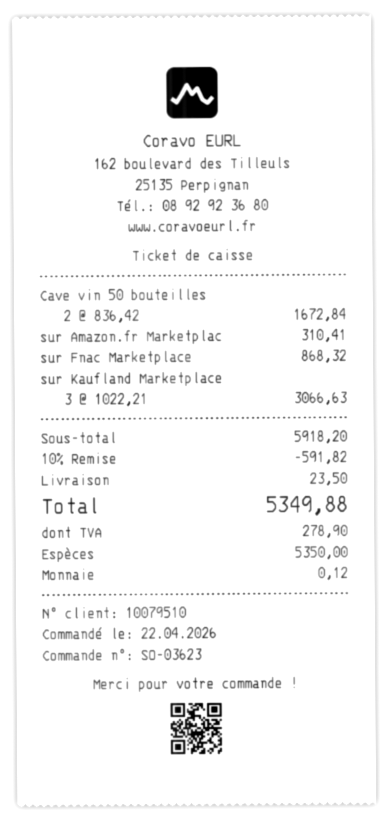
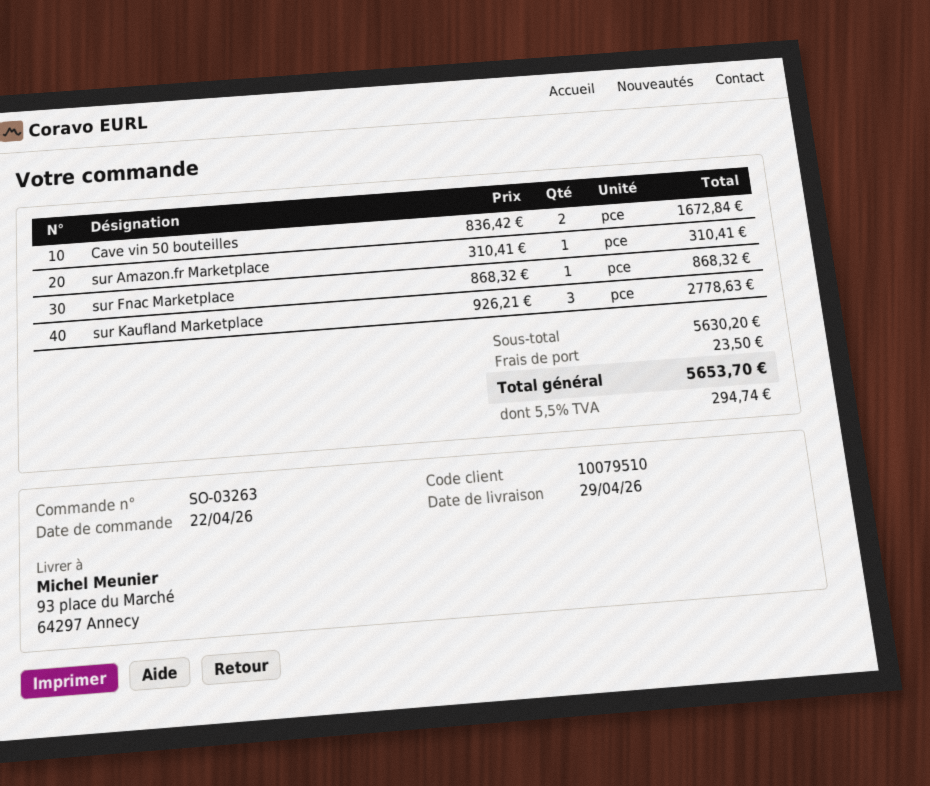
order number: SO-03623 -> SO-03263
sur Kaufland Marketplace: 3 x 1022.21 = 3066.63 -> 3 x 926.21 = 2778.63
subtotal: 5918.20 -> 5630.20
discount: 10% = 591.82 -> none
tax: 278.90 -> 294.74
total: 5349.88 -> 5653.70

